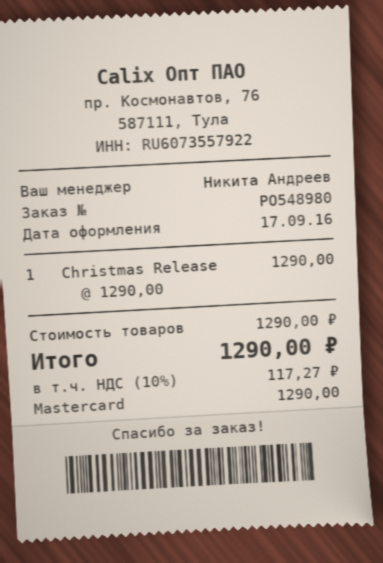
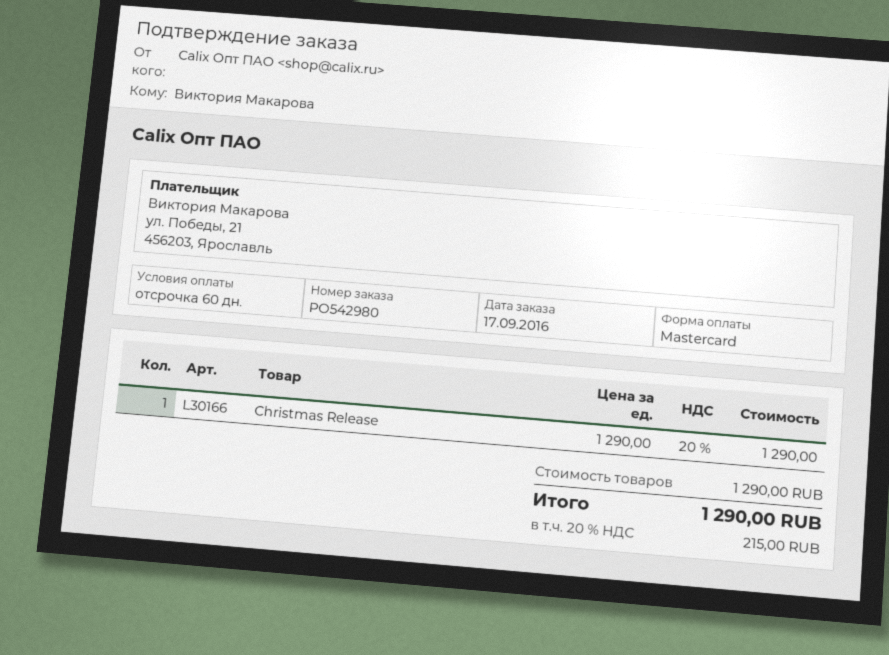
order number: PO548980 -> PO542980
tax: 10% = 117.27 -> 20% = 215.00

